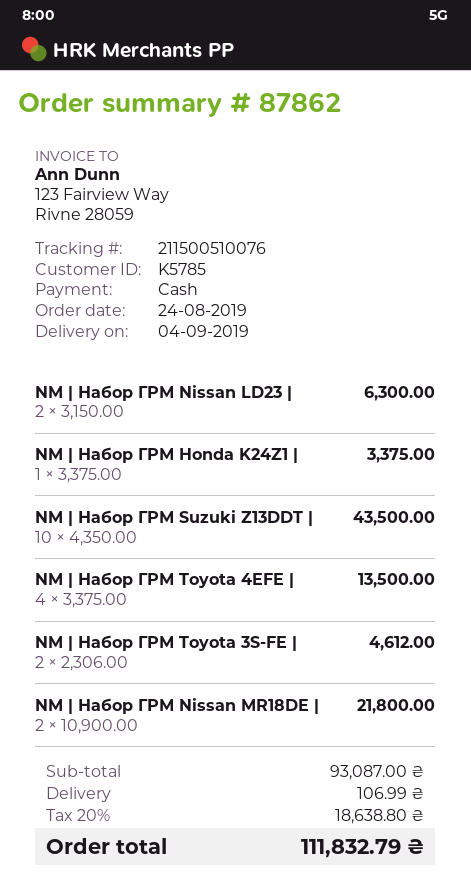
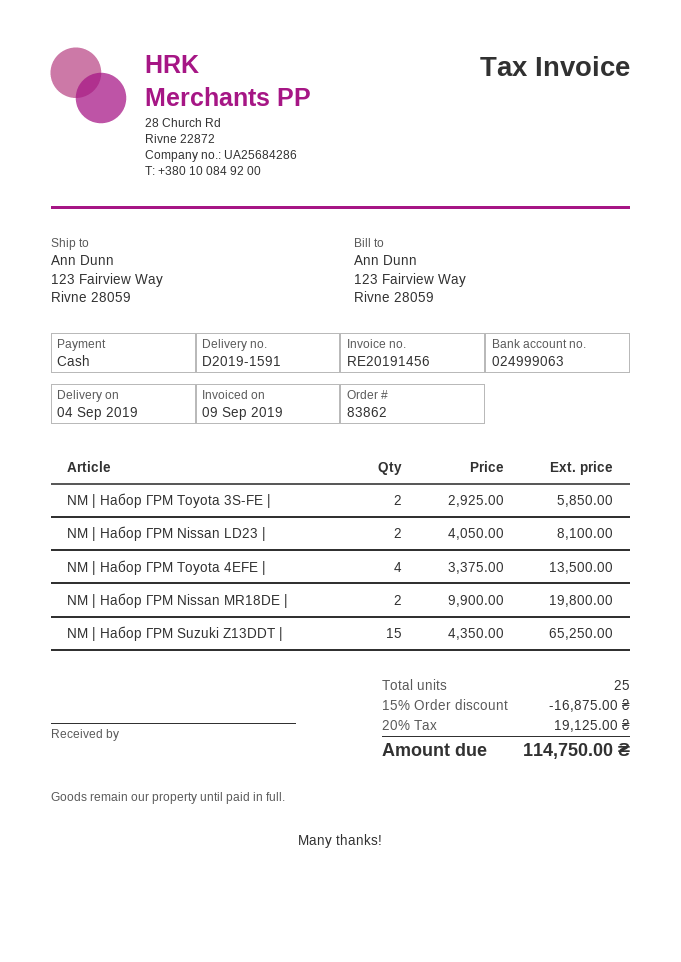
order number: 87862 -> 83862
NM | Набор ГРМ Nissan LD23 |: 2 x 3150.00 = 6300.00 -> 2 x 4050.00 = 8100.00
NM | Набор ГРМ Honda K24Z1 |: 1 x 3375.00 = 3375.00 -> none
NM | Набор ГРМ Suzuki Z13DDT |: 10 x 4350.00 = 43500.00 -> 15 x 4350.00 = 65250.00
NM | Набор ГРМ Toyota 3S-FE |: 2 x 2306.00 = 4612.00 -> 2 x 2925.00 = 5850.00
NM | Набор ГРМ Nissan MR18DE |: 2 x 10900.00 = 21800.00 -> 2 x 9900.00 = 19800.00
discount: none -> 15% = 16875.00
shipping: 106.99 -> none
tax: 20% = 18638.80 -> 20% = 19125.00
total: 111832.79 -> 114750.00

